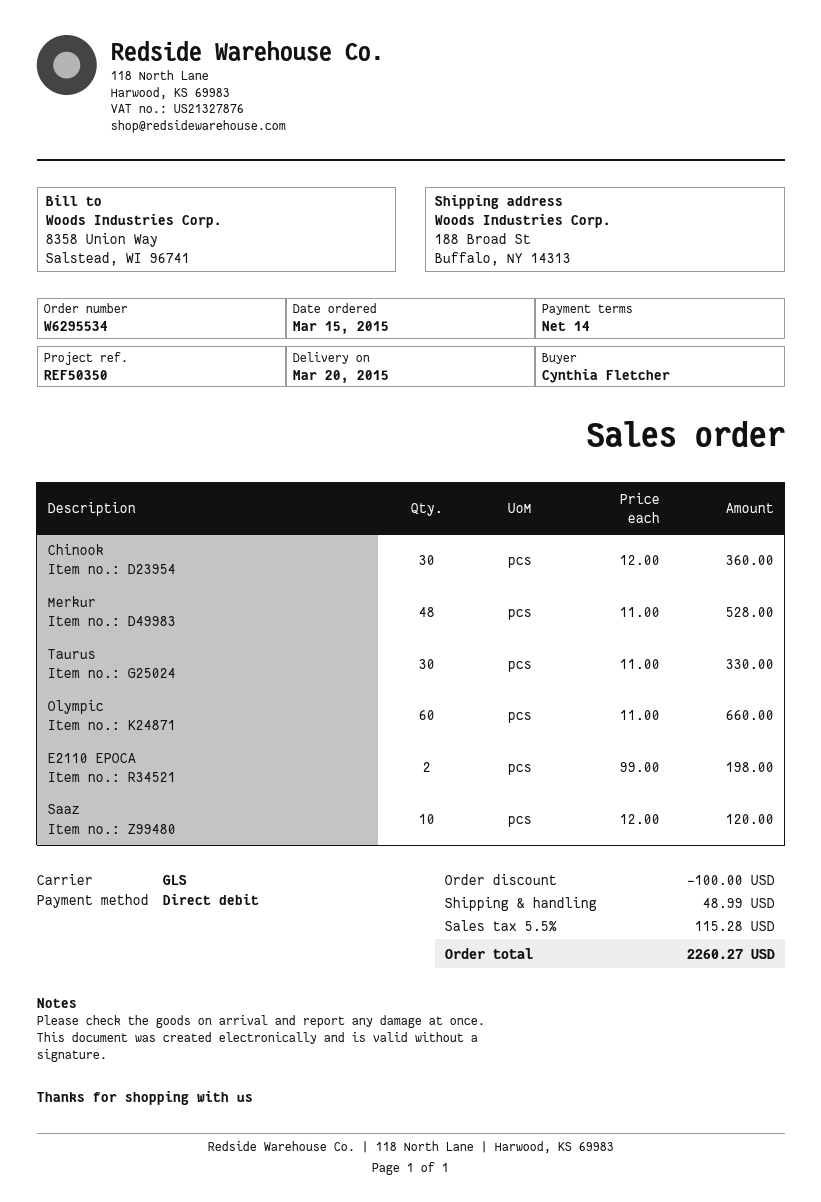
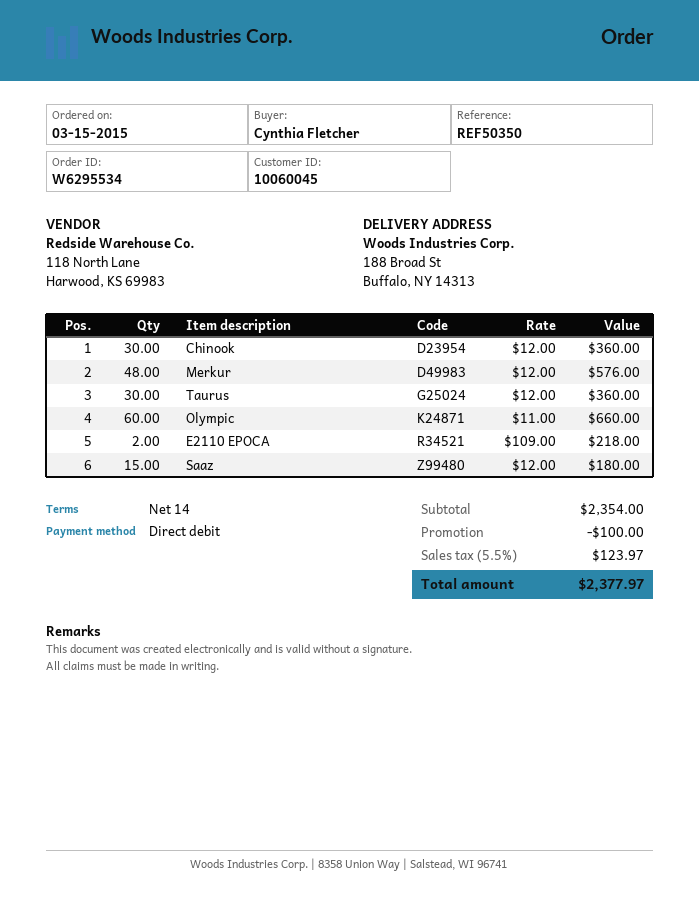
Merkur: 48 x 11.00 = 528.00 -> 48 x 12.00 = 576.00
Taurus: 30 x 11.00 = 330.00 -> 30 x 12.00 = 360.00
E2110 EPOCA: 2 x 99.00 = 198.00 -> 2 x 109.00 = 218.00
Saaz: 10 x 12.00 = 120.00 -> 15 x 12.00 = 180.00
shipping: 48.99 -> none
tax: 5.5% = 115.28 -> 5.5% = 123.97
total: 2260.27 -> 2377.97

